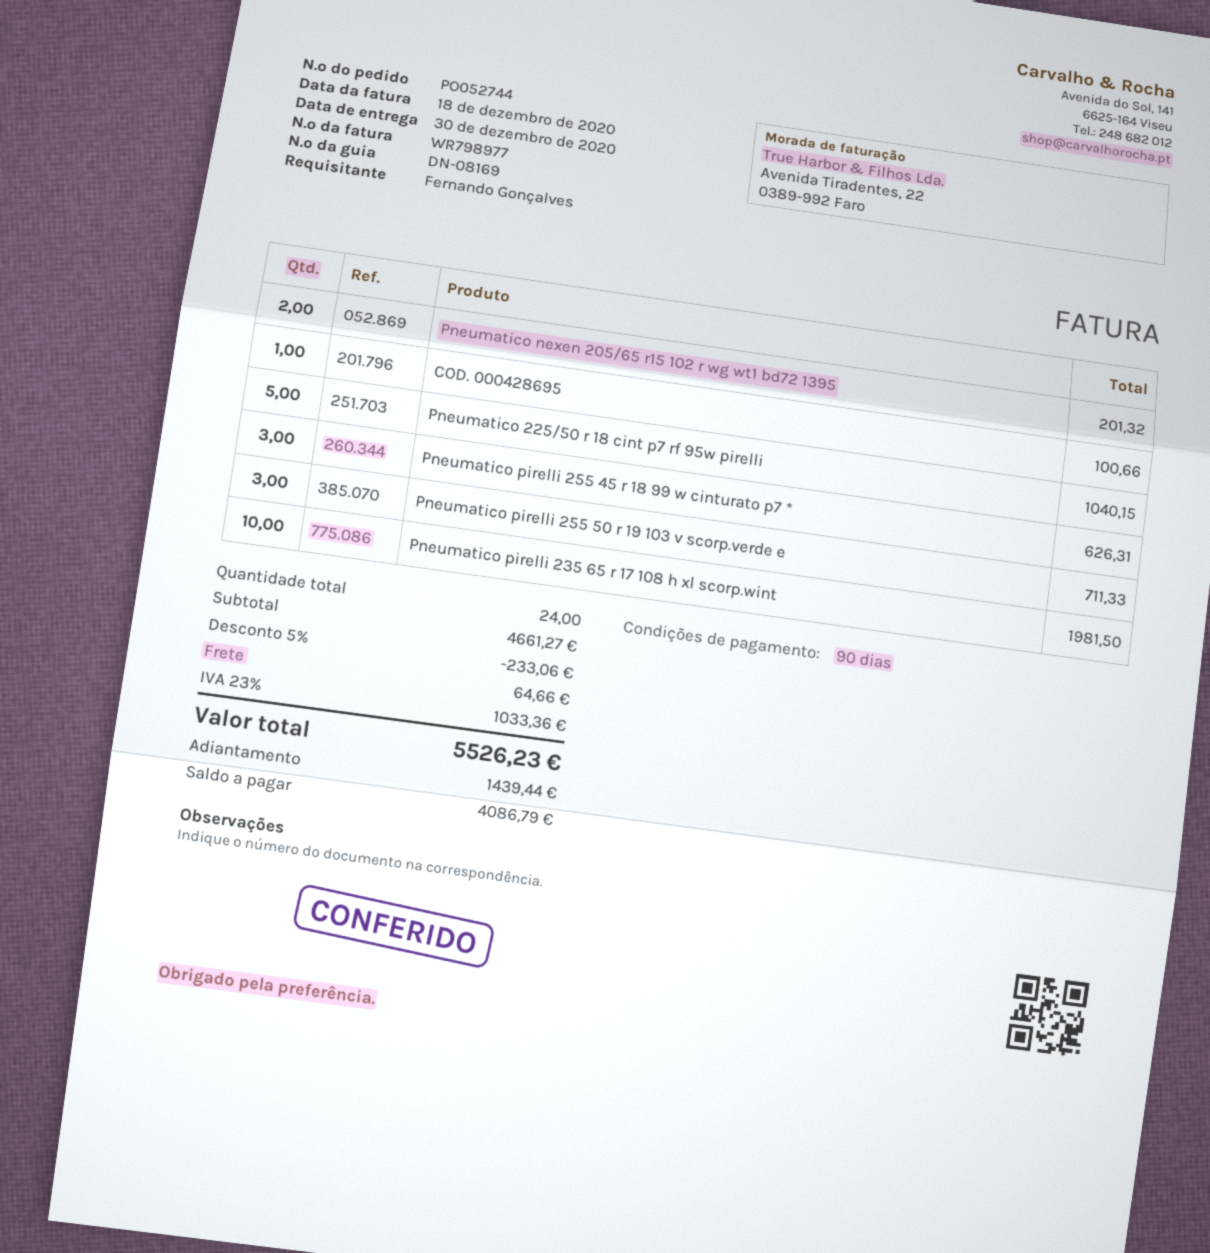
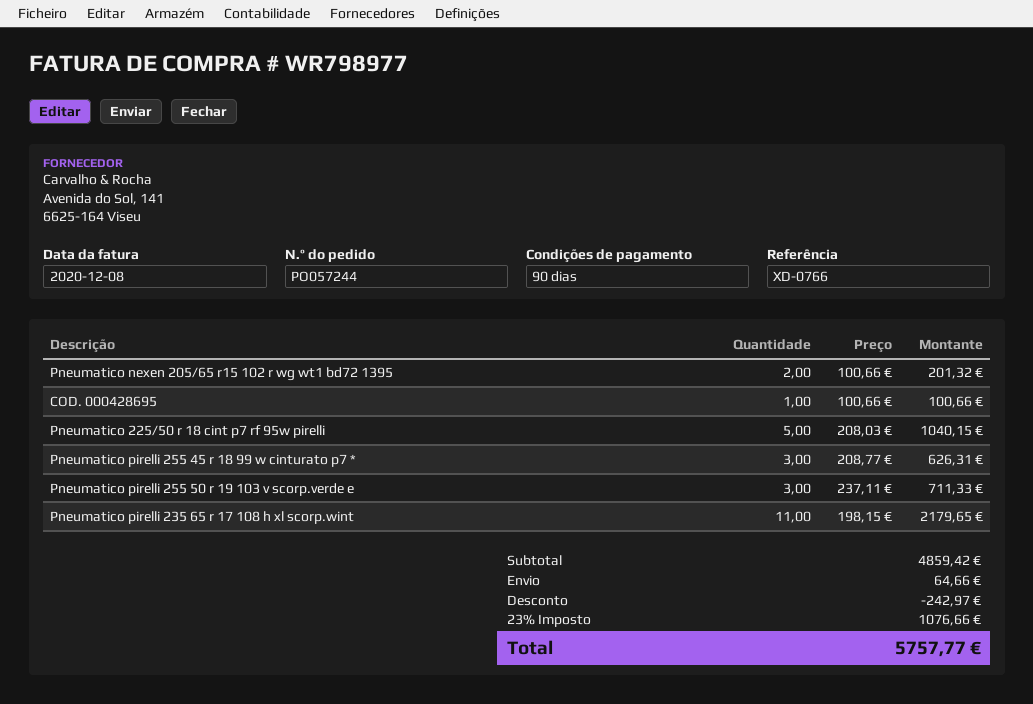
order number: PO052744 -> PO057244
invoice date: 2020-12-18 -> 2020-12-08
Pneumatico pirelli 235 65 r 17 108 h xl scorp.wint: 10 for 1981.50 -> 11 for 2179.65
subtotal: 4661.27 -> 4859.42
discount: 233.06 -> 242.97
tax: 23% = 1033.36 -> 23% = 1076.66
total: 5526.23 -> 5757.77

